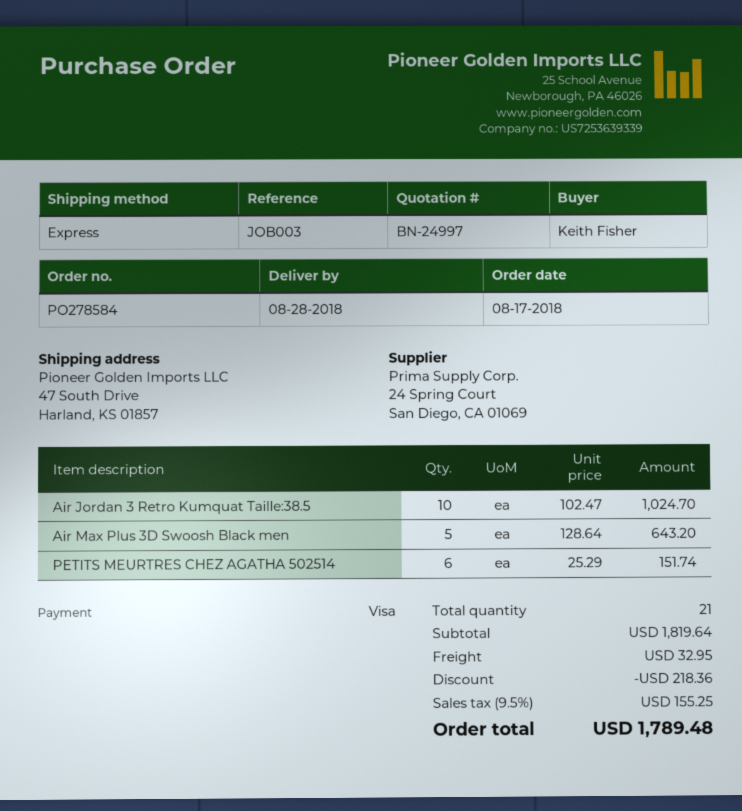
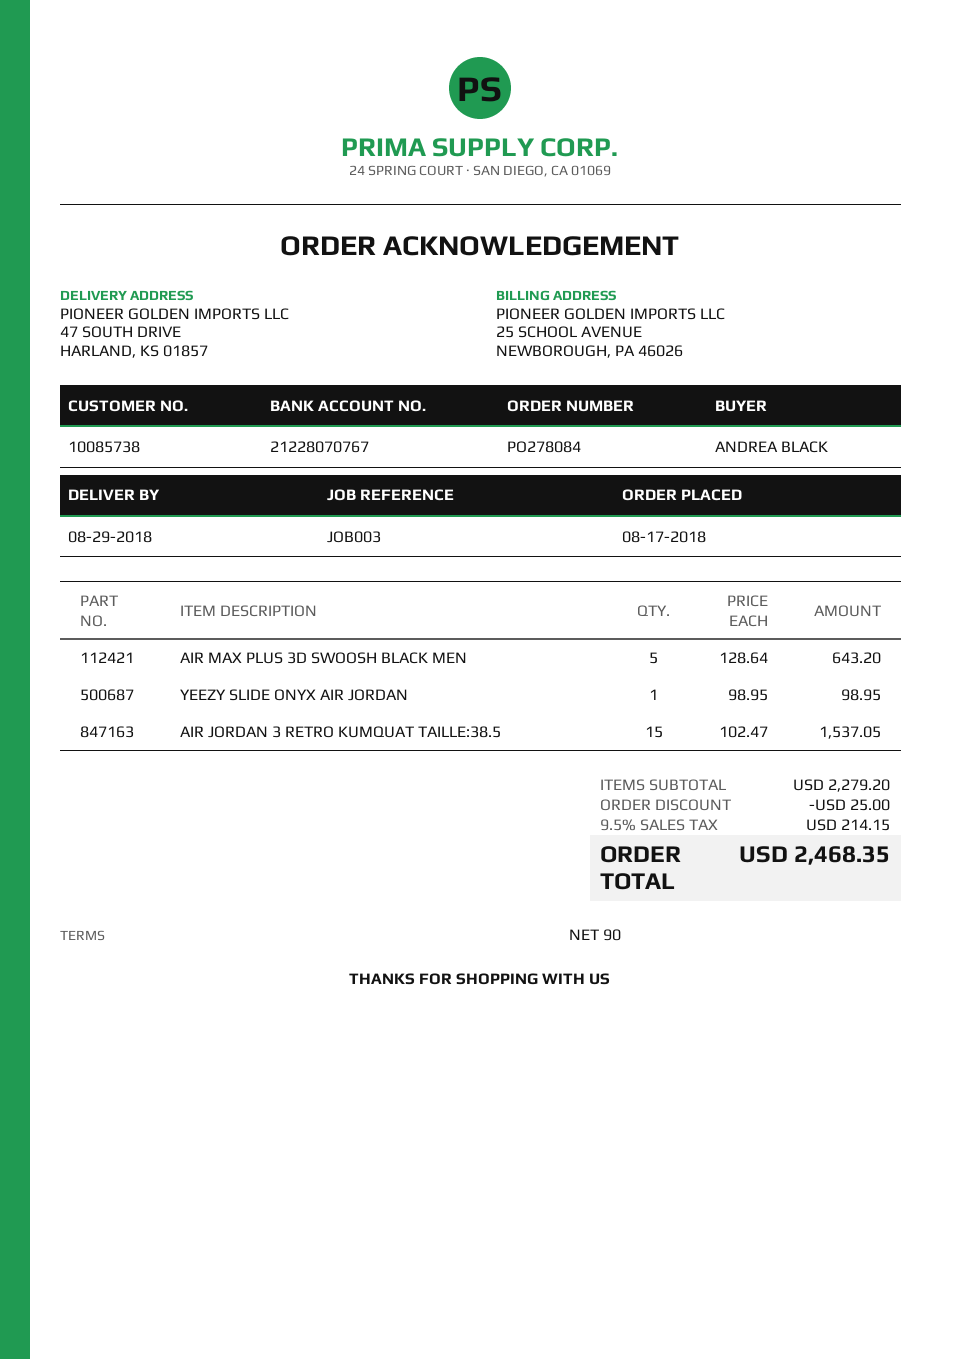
order number: PO278584 -> PO278084
delivery date: 2018-08-28 -> 2018-08-29
ordered by: Keith Fisher -> ANDREA BLACK
Air Jordan 3 Retro Kumquat Taille:38.5: 10 x 102.47 = 1024.70 -> 15 x 102.47 = 1537.05
PETITS MEURTRES CHEZ AGATHA 502514: 6 x 25.29 = 151.74 -> none
YEEZY SLIDE ONYX AIR JORDAN: none -> 1 x 98.95 = 98.95
subtotal: 1819.64 -> 2279.20
discount: 218.36 -> 25.00
shipping: 32.95 -> none
tax: 9.5% = 155.25 -> 9.5% = 214.15
total: 1789.48 -> 2468.35

